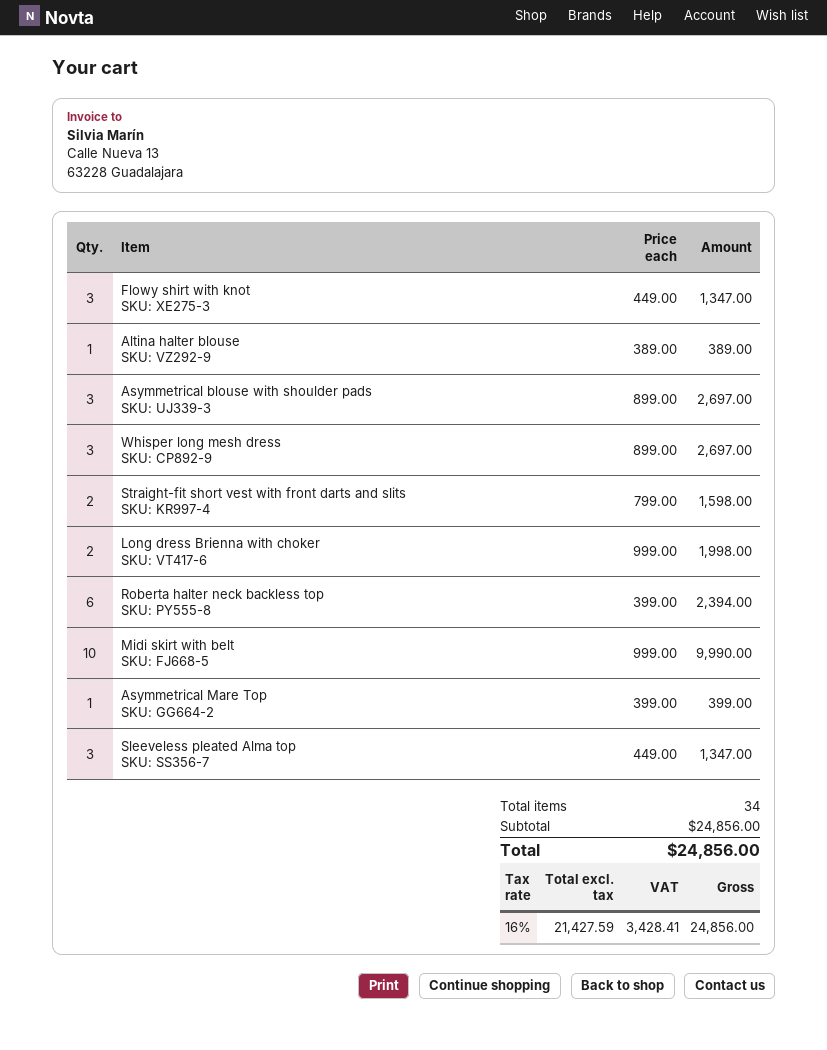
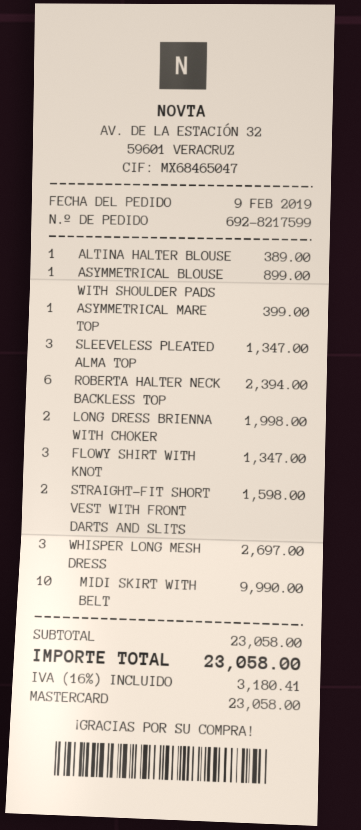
Asymmetrical blouse with shoulder pads: 3 for 2697.00 -> 1 for 899.00
subtotal: 24856.00 -> 23058.00
tax: 16% = 3428.41 -> 16% = 3180.41
total: 24856.00 -> 23058.00

